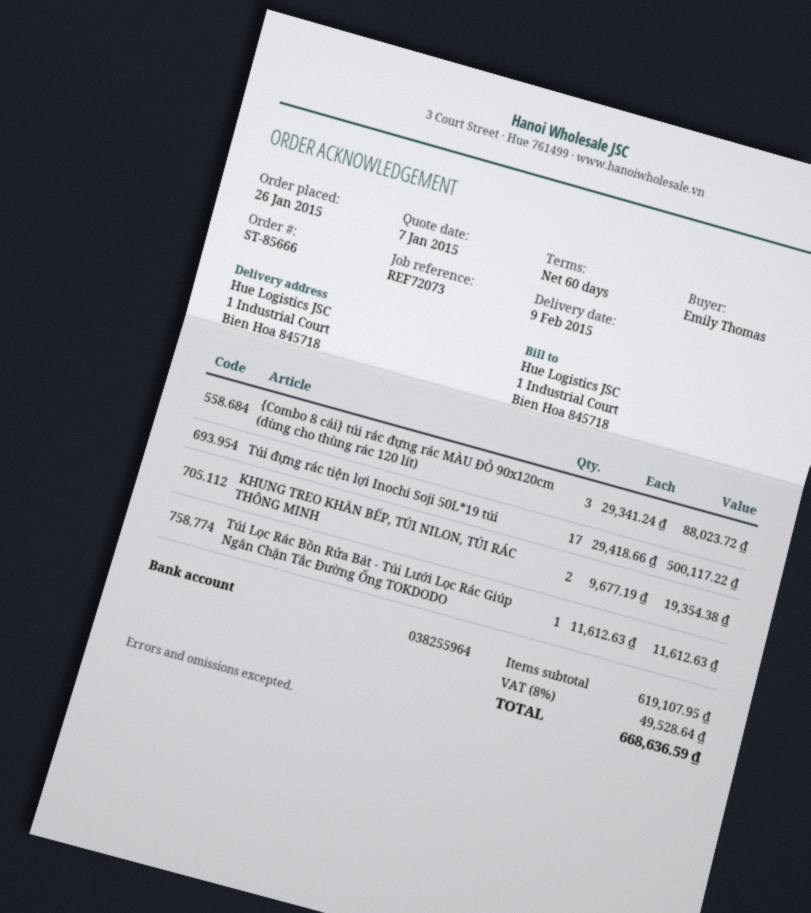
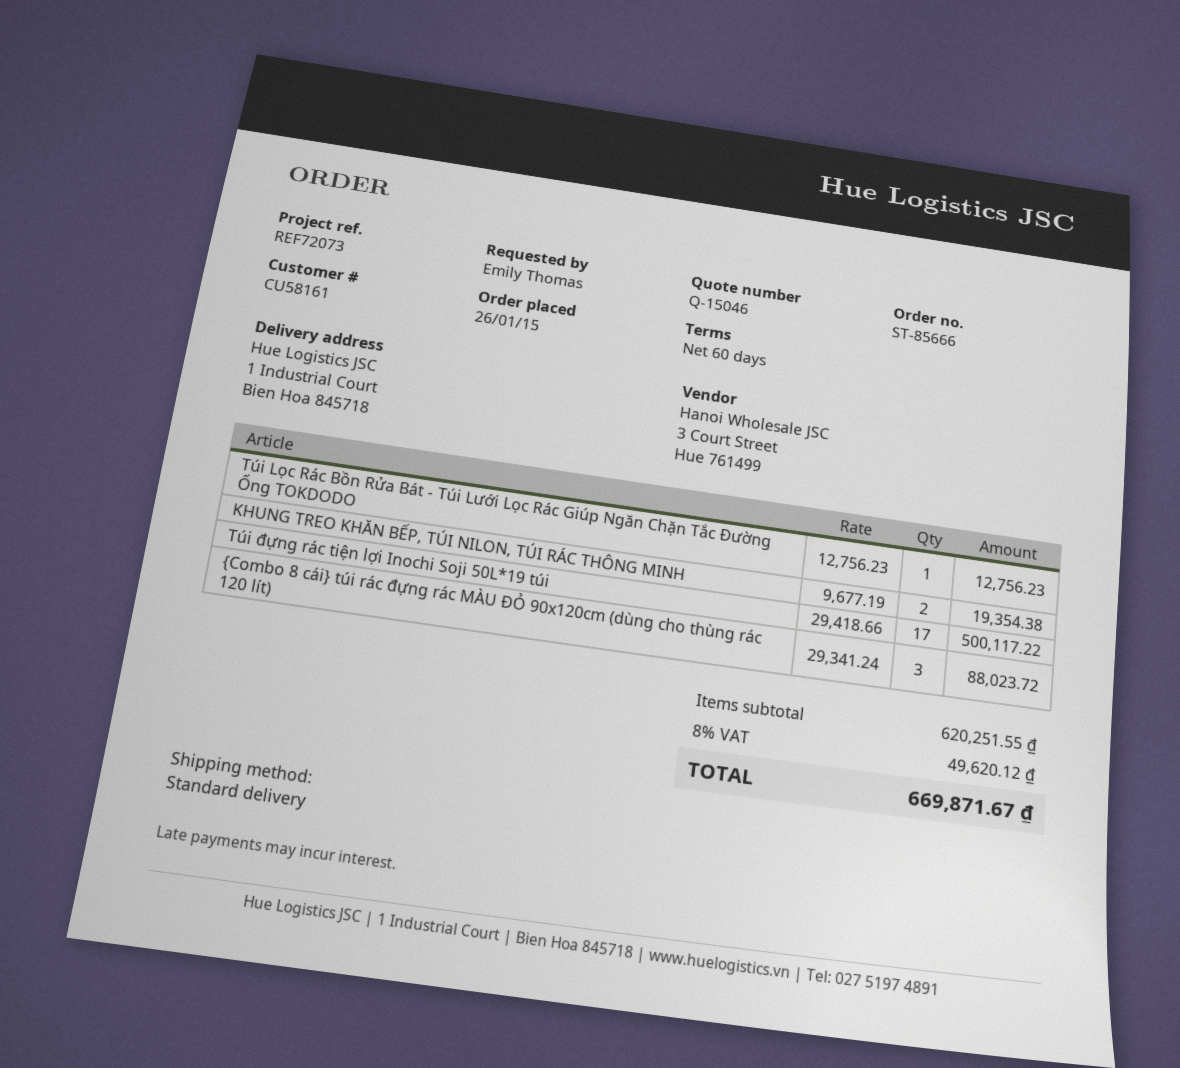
Túi Lọc Rác Bồn Rửa Bát - Túi Lưới Lọc Rác Giúp Ngăn Chặn Tắc Đường Ống TOKDODO: 1 x 11612.63 = 11612.63 -> 1 x 12756.23 = 12756.23
subtotal: 619107.95 -> 620251.55
tax: 8% = 49528.64 -> 8% = 49620.12
total: 668636.59 -> 669871.67

